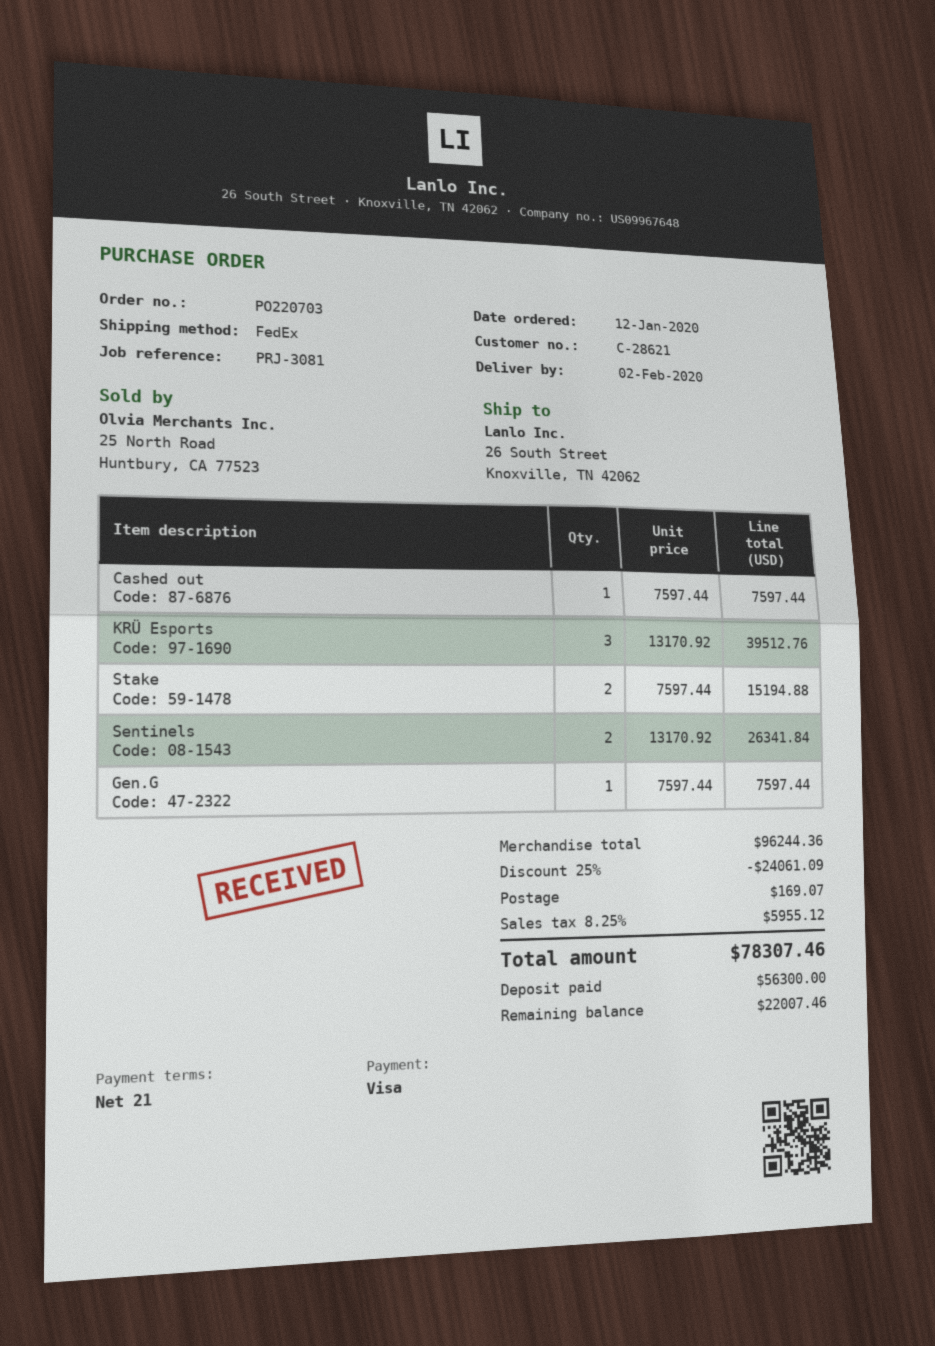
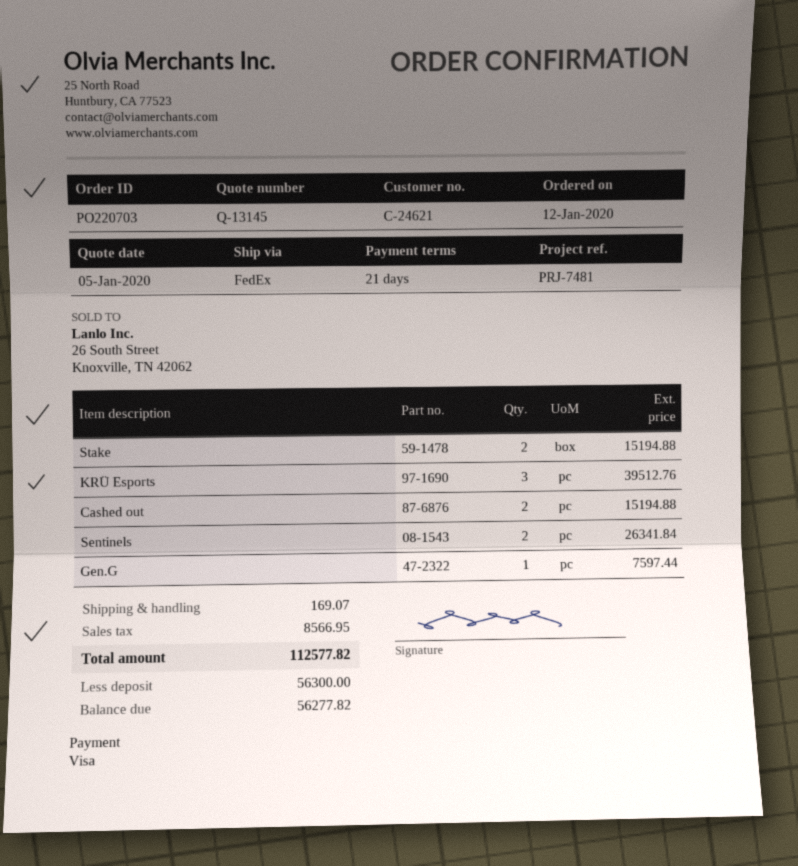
customer number: C-28621 -> C-24621
reference: PRJ-3081 -> PRJ-7481
Cashed out: 1 for 7597.44 -> 2 for 15194.88
discount: 25% = 24061.09 -> none
tax: 5955.12 -> 8566.95
total: 78307.46 -> 112577.82
balance: 22007.46 -> 56277.82

